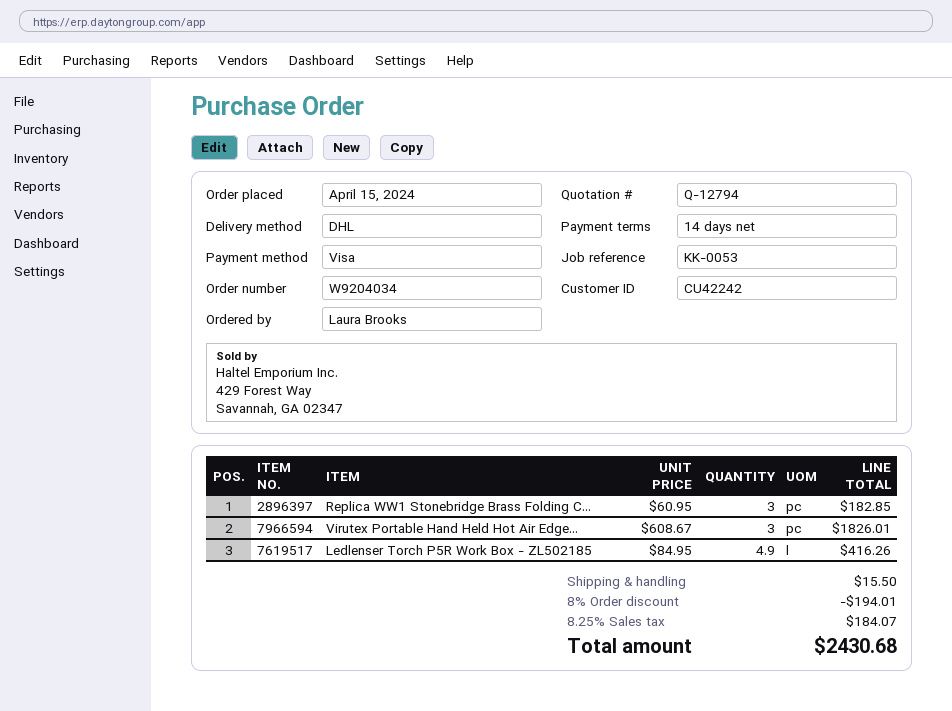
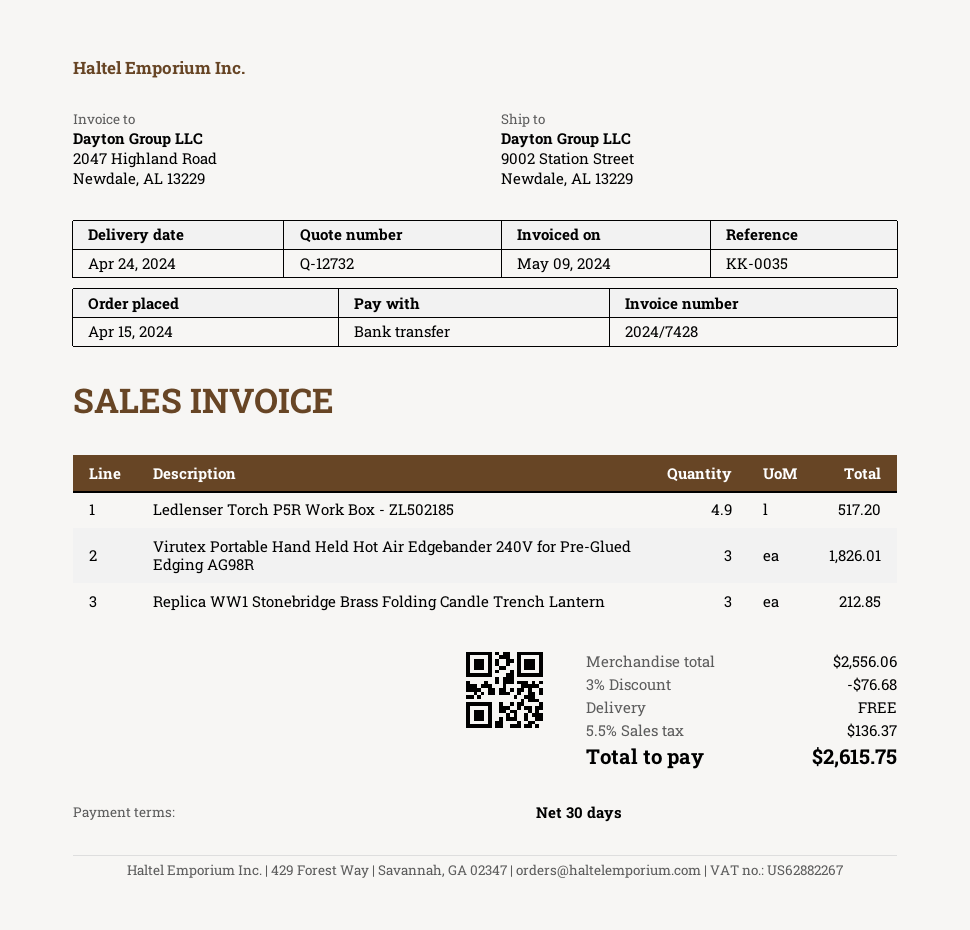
quote number: Q-12794 -> Q-12732
payment terms: 14 days -> 30 days
reference: KK-0053 -> KK-0035
payment method: Visa -> bank transfer
Replica WW1 Stonebridge Brass Folding C...: 3 for 182.85 -> 3 for 212.85
Ledlenser Torch P5R Work Box - ZL502185: 4.9 for 416.26 -> 4.9 for 517.20
discount: 8% = 194.01 -> 3% = 76.68
shipping: 15.50 -> 0.00
tax: 8.25% = 184.07 -> 5.5% = 136.37
total: 2430.68 -> 2615.75

